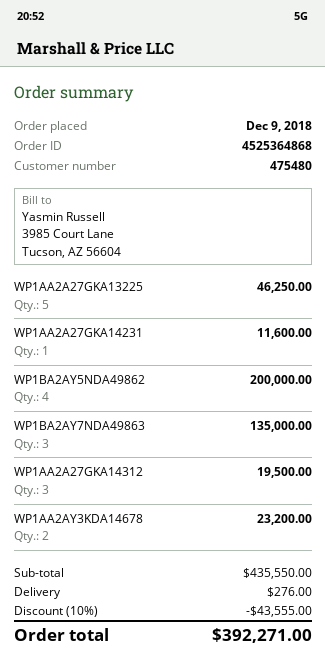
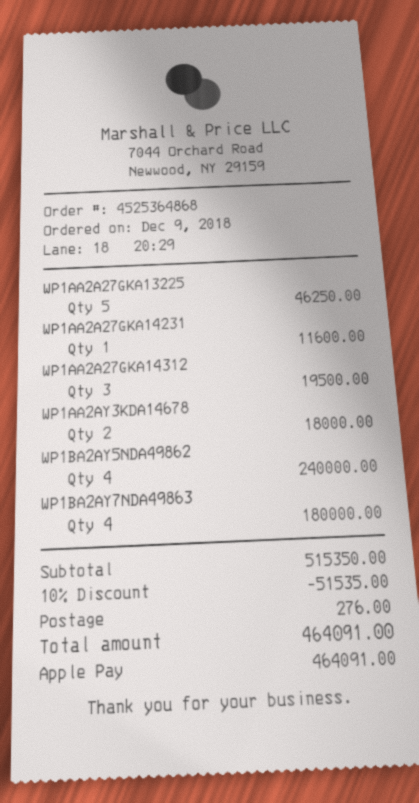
WP1BA2AY5NDA49862: 4 for 200000.00 -> 4 for 240000.00
WP1BA2AY7NDA49863: 3 for 135000.00 -> 4 for 180000.00
WP1AA2AY3KDA14678: 2 for 23200.00 -> 2 for 18000.00
subtotal: 435550.00 -> 515350.00
discount: 10% = 43555.00 -> 10% = 51535.00
total: 392271.00 -> 464091.00

